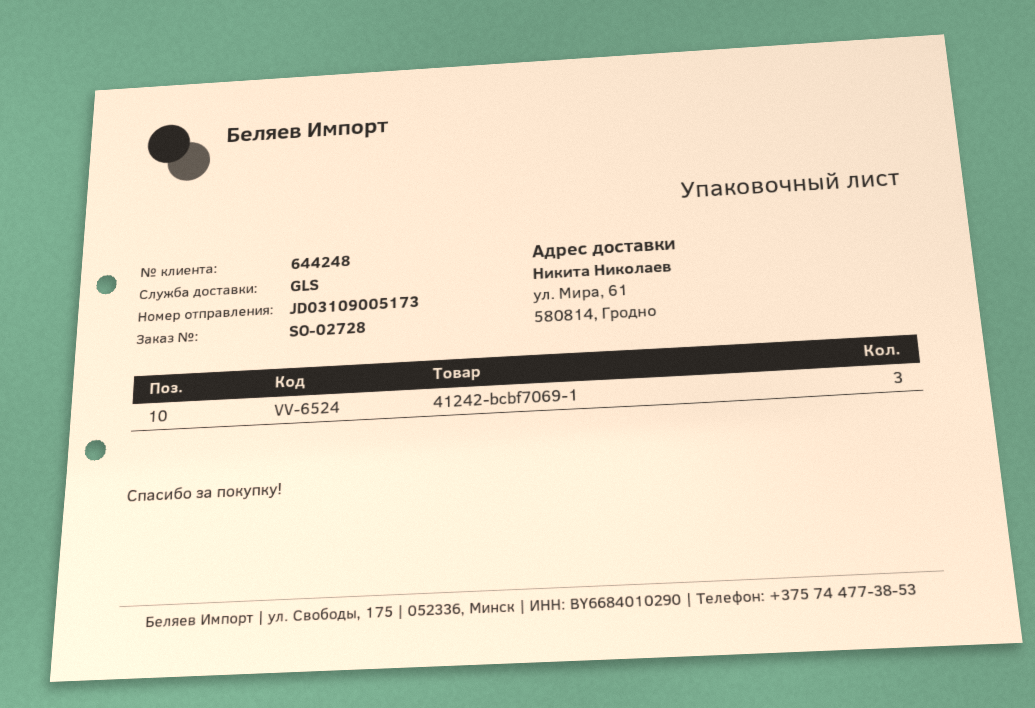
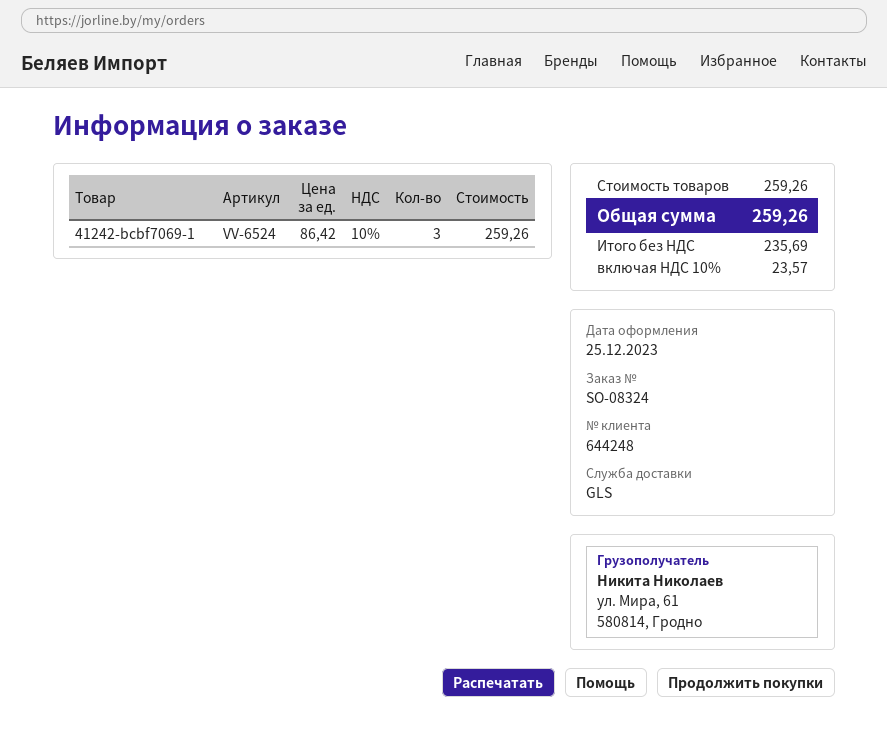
order number: SO-02728 -> SO-08324

